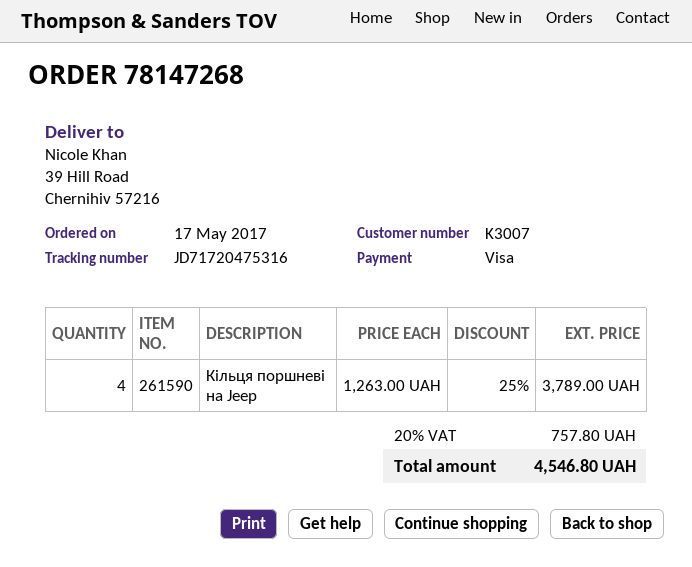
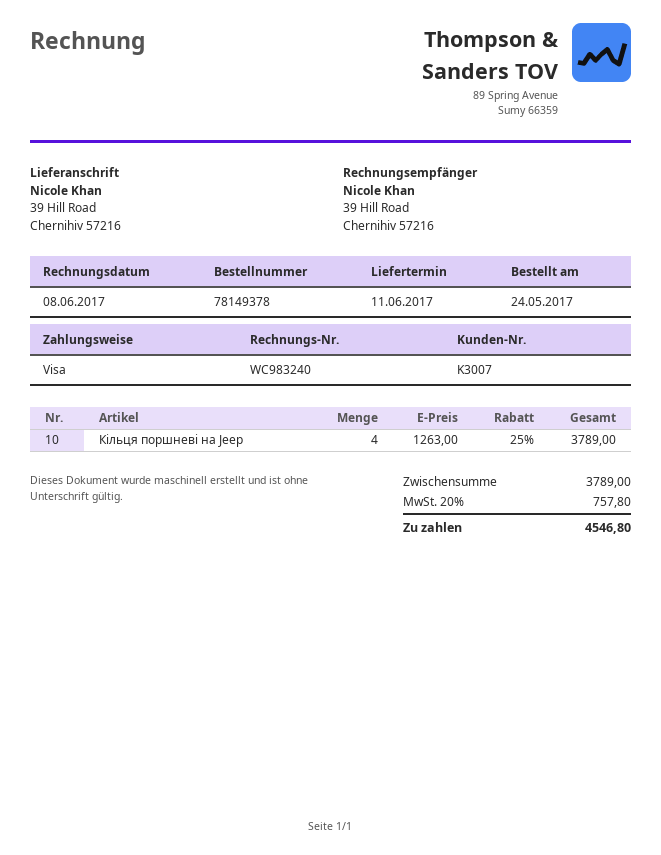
order number: 78147268 -> 78149378
order date: 2017-05-17 -> 2017-05-24

